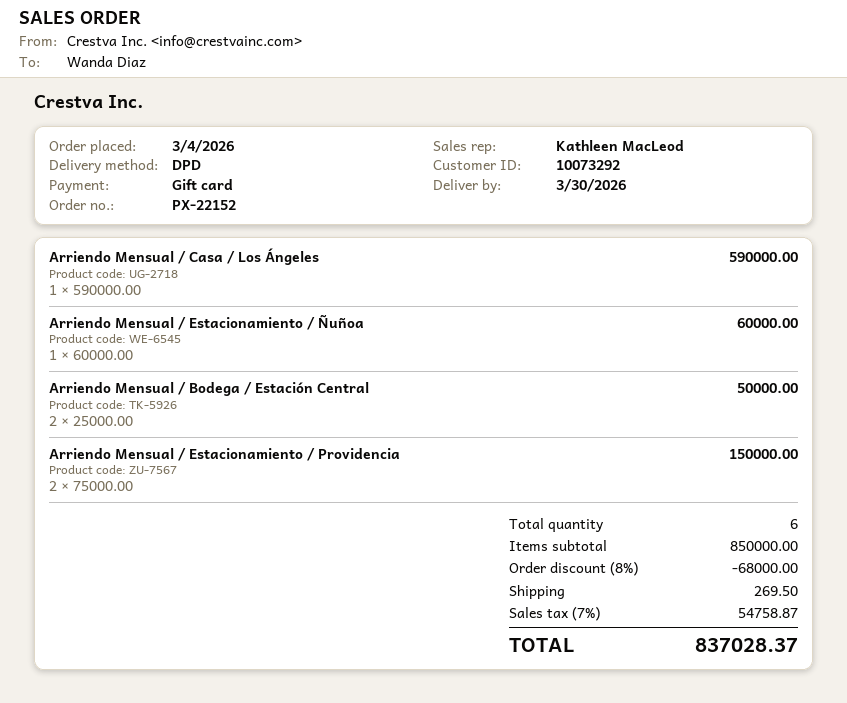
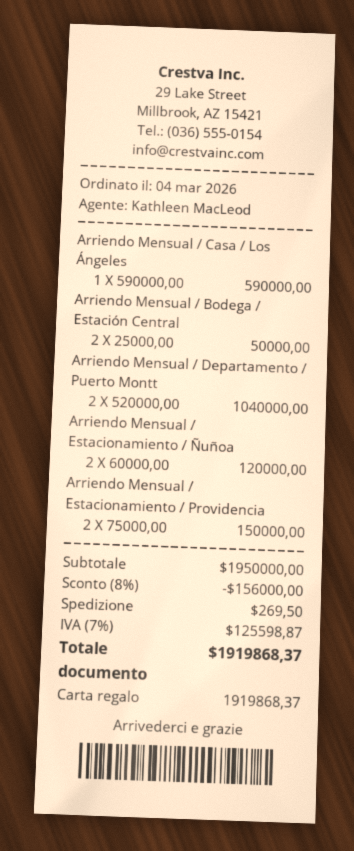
Arriendo Mensual / Estacionamiento / Ñuñoa: 1 x 60000.00 = 60000.00 -> 2 x 60000.00 = 120000.00
Arriendo Mensual / Departamento / Puerto Montt: none -> 2 x 520000.00 = 1040000.00
subtotal: 850000.00 -> 1950000.00
discount: 8% = 68000.00 -> 8% = 156000.00
tax: 7% = 54758.87 -> 7% = 125598.87
total: 837028.37 -> 1919868.37

